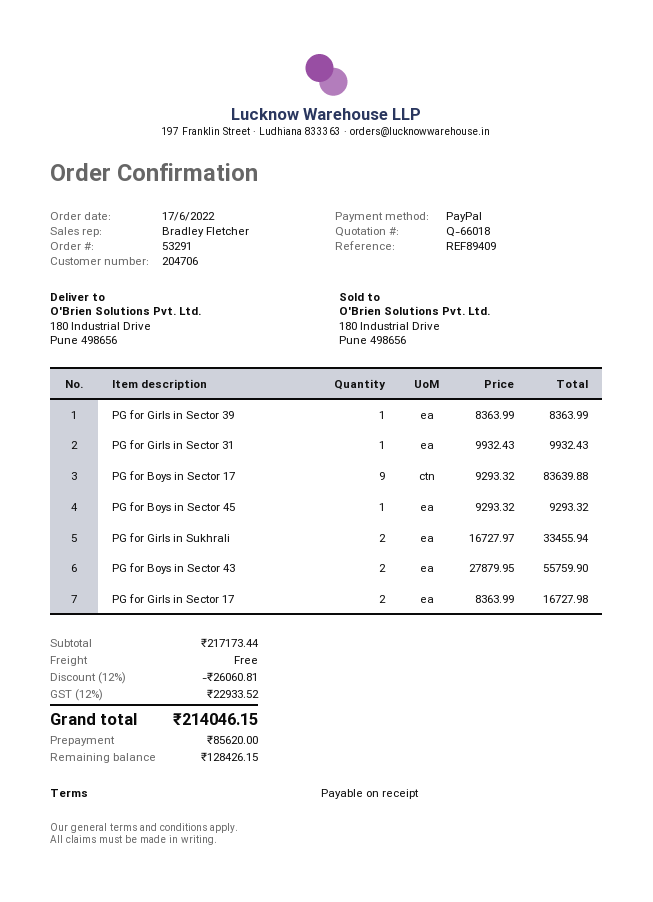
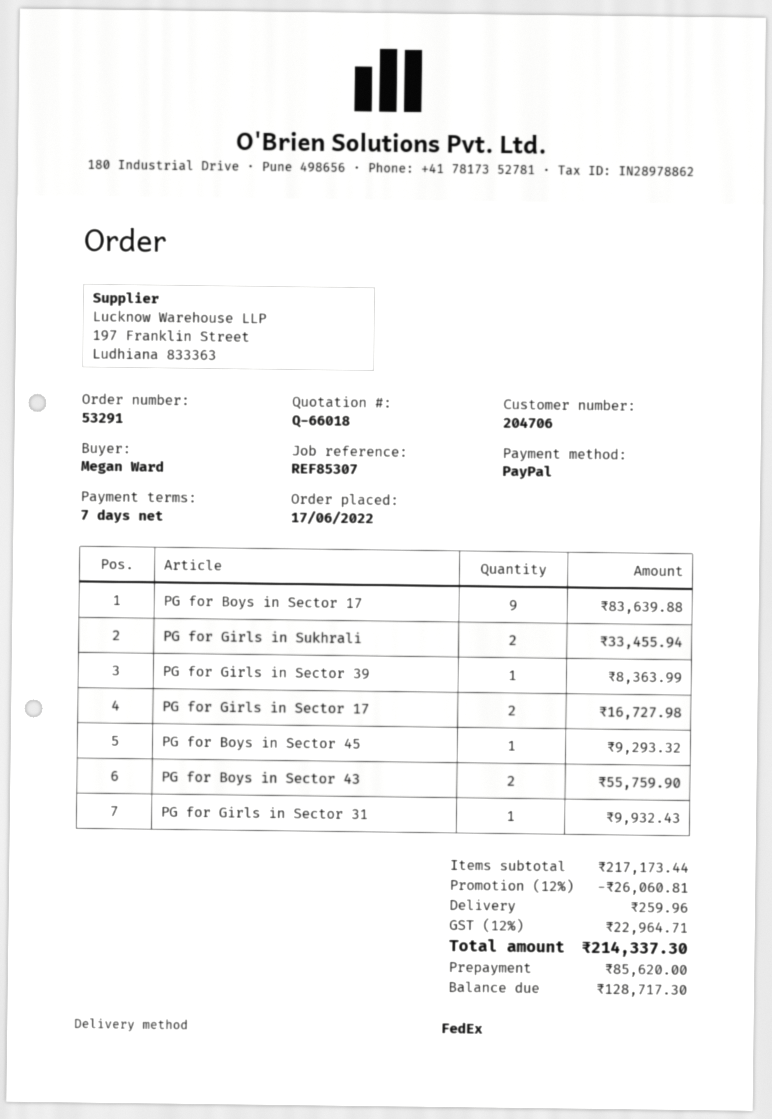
payment terms: on receipt -> 7 days
reference: REF89409 -> REF85307
shipping: 0.00 -> 259.96
tax: 12% = 22933.52 -> 12% = 22964.71
total: 214046.15 -> 214337.30
balance: 128426.15 -> 128717.30

